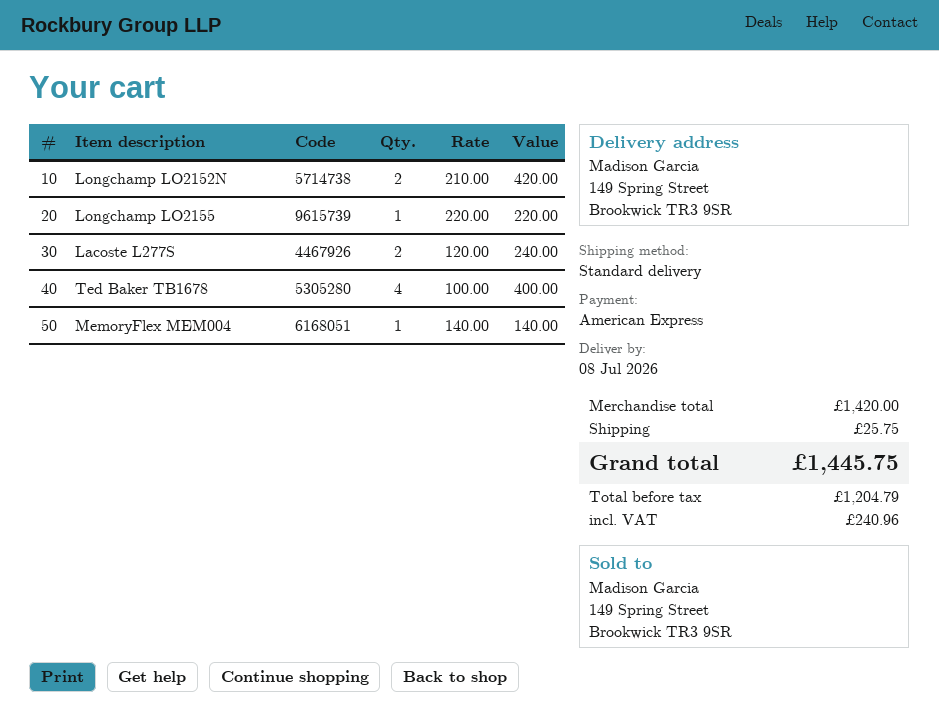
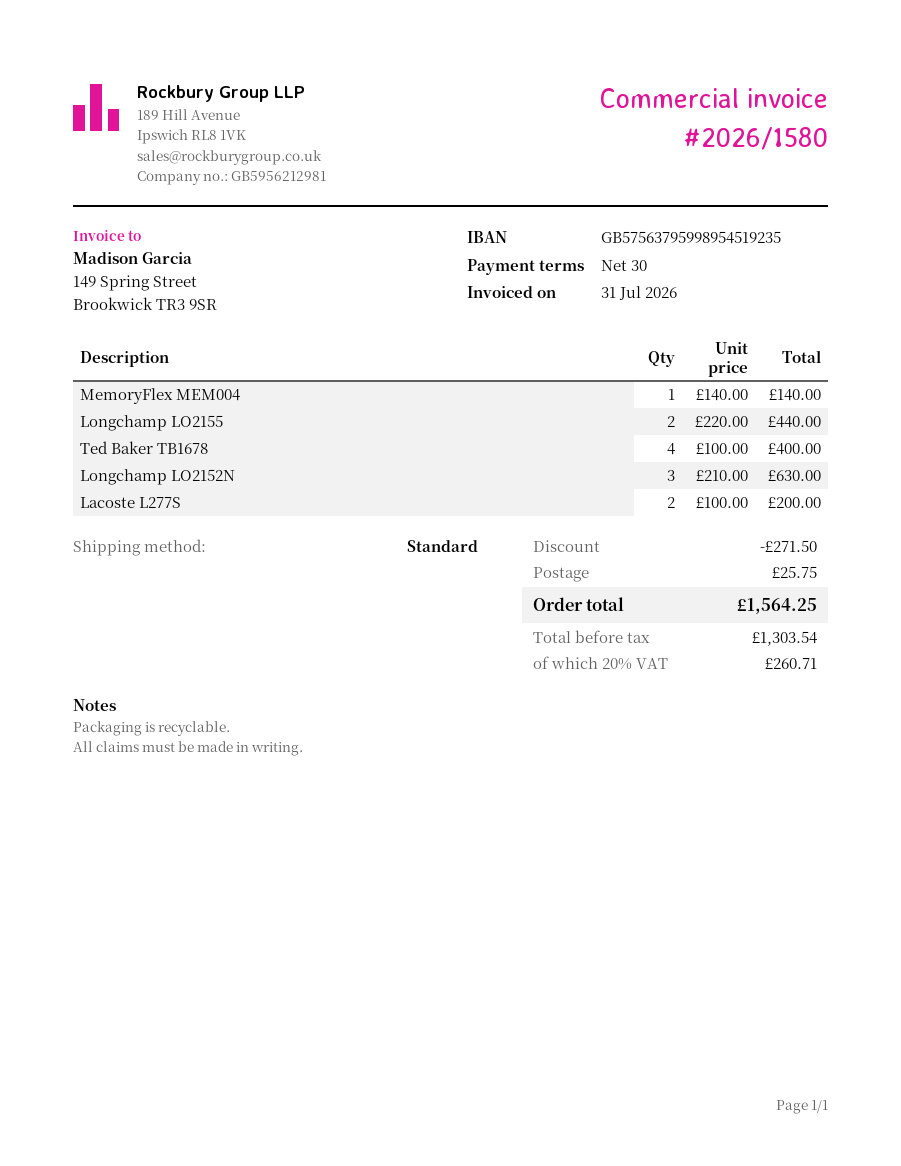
Longchamp LO2152N: 2 x 210.00 = 420.00 -> 3 x 210.00 = 630.00
Longchamp LO2155: 1 x 220.00 = 220.00 -> 2 x 220.00 = 440.00
Lacoste L277S: 2 x 120.00 = 240.00 -> 2 x 100.00 = 200.00
discount: none -> 271.50
net: 1204.79 -> 1303.54
tax: 240.96 -> 260.71
total: 1445.75 -> 1564.25

